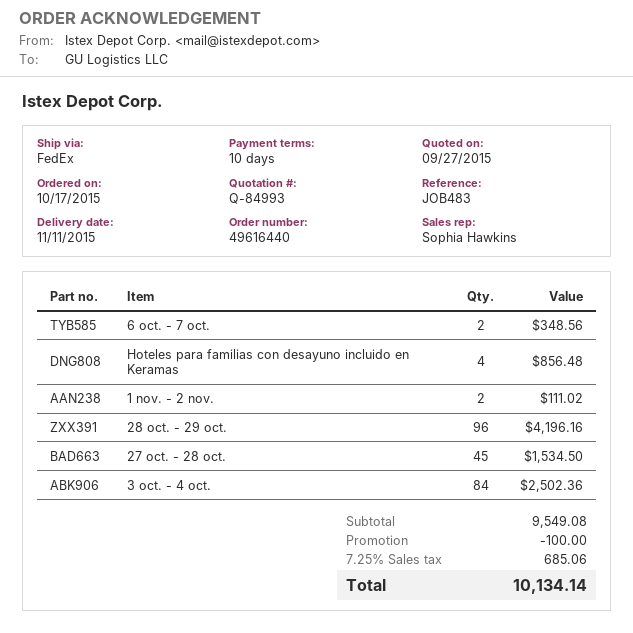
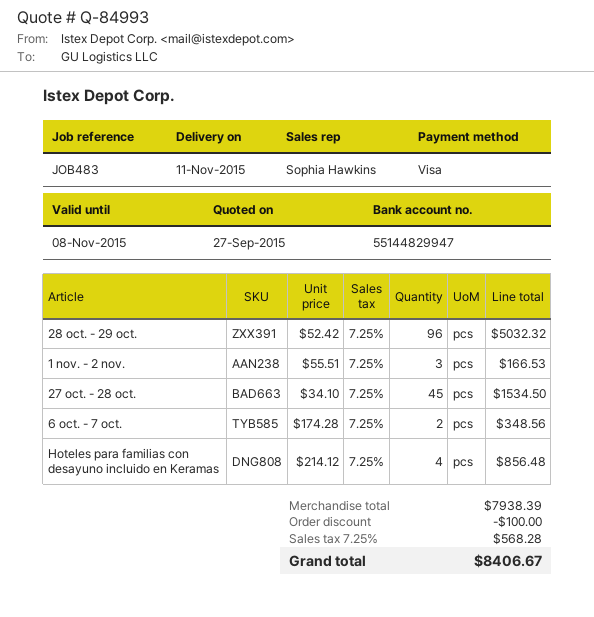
1 nov. - 2 nov.: 2 for 111.02 -> 3 for 166.53
28 oct. - 29 oct.: 96 for 4196.16 -> 96 for 5032.32
3 oct. - 4 oct.: 84 for 2502.36 -> none
subtotal: 9549.08 -> 7938.39
tax: 7.25% = 685.06 -> 7.25% = 568.28
total: 10134.14 -> 8406.67

